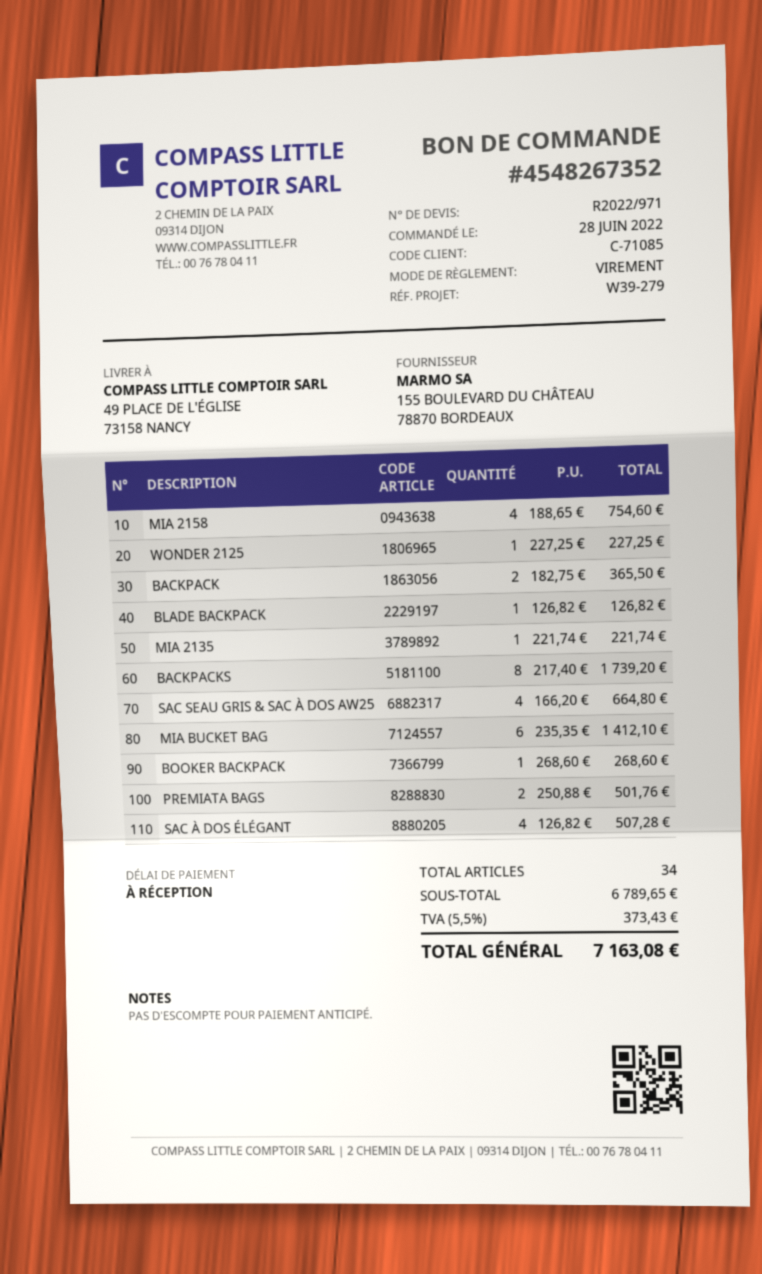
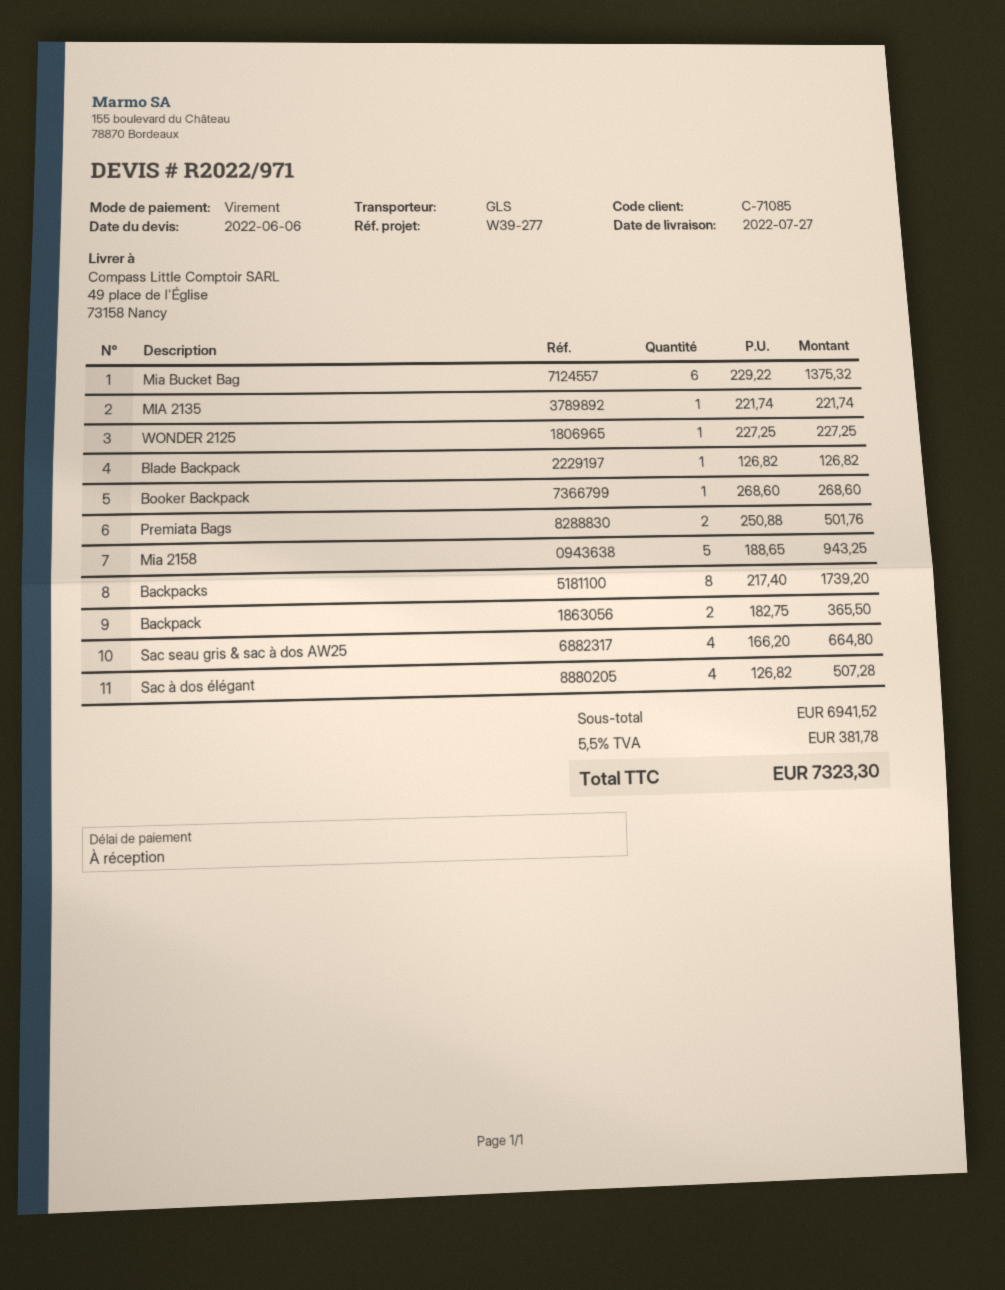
reference: W39-279 -> W39-277
MIA 2158: 4 x 188.65 = 754.60 -> 5 x 188.65 = 943.25
MIA BUCKET BAG: 6 x 235.35 = 1412.10 -> 6 x 229.22 = 1375.32
subtotal: 6789.65 -> 6941.52
tax: 5.5% = 373.43 -> 5.5% = 381.78
total: 7163.08 -> 7323.30

